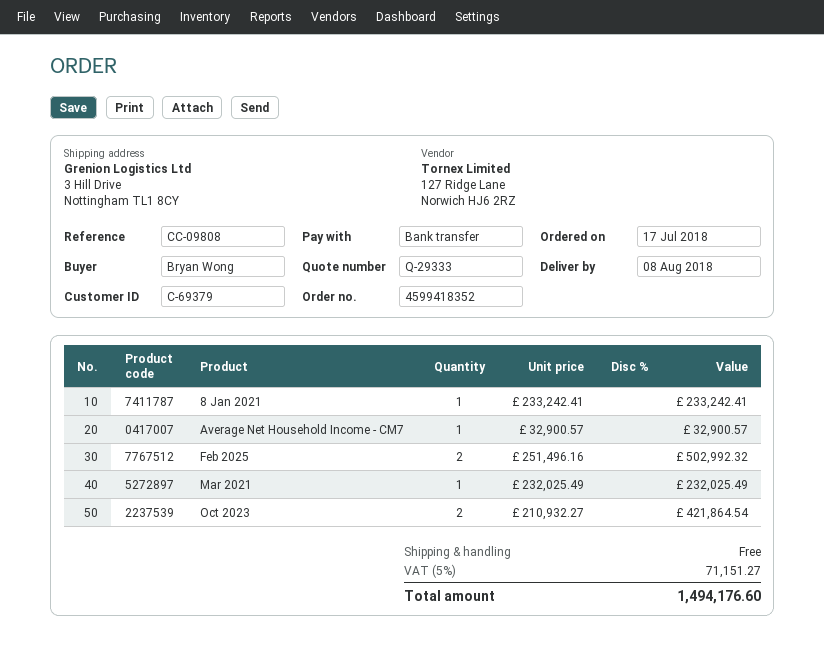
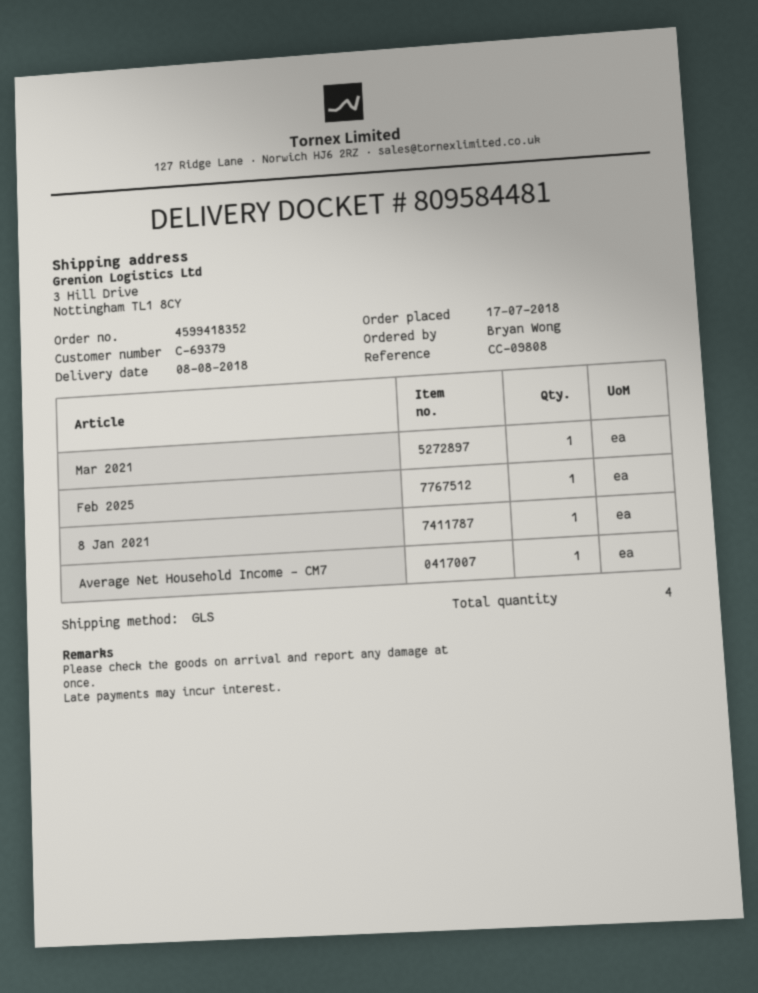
Feb 2025: 2 -> 1
Oct 2023: 2 -> none

